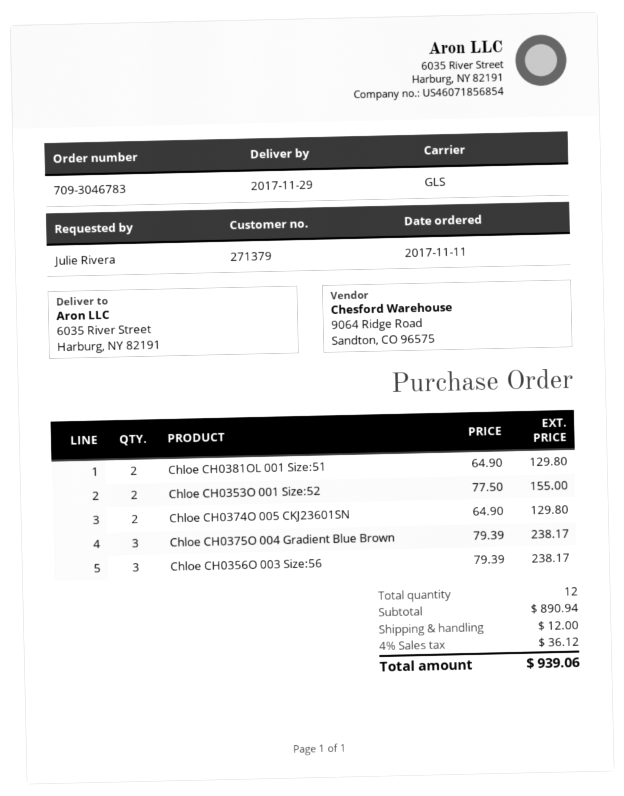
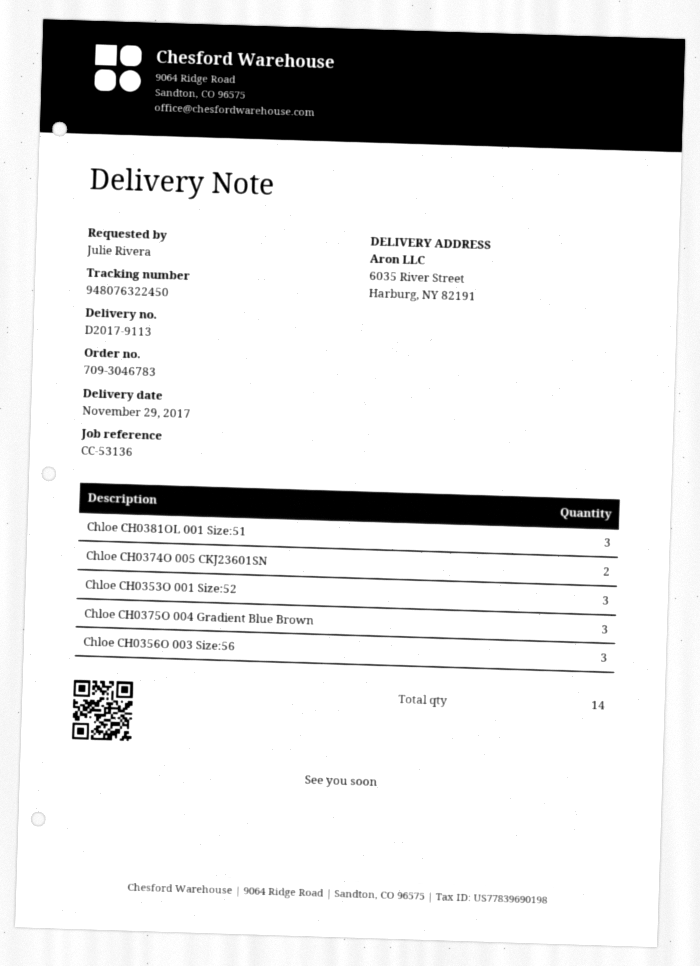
Chloe CH0381OL 001 Size:51: 2 -> 3
Chloe CH0353O 001 Size:52: 2 -> 3
total quantity: 12 -> 14

